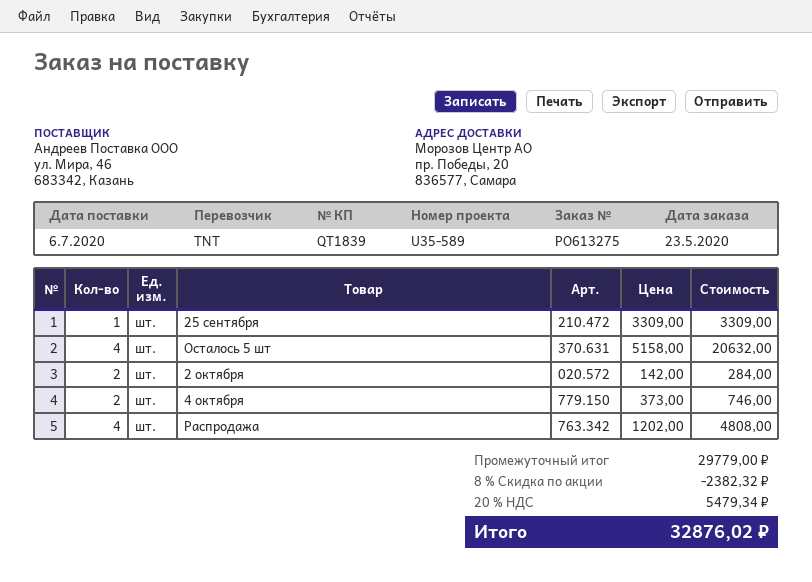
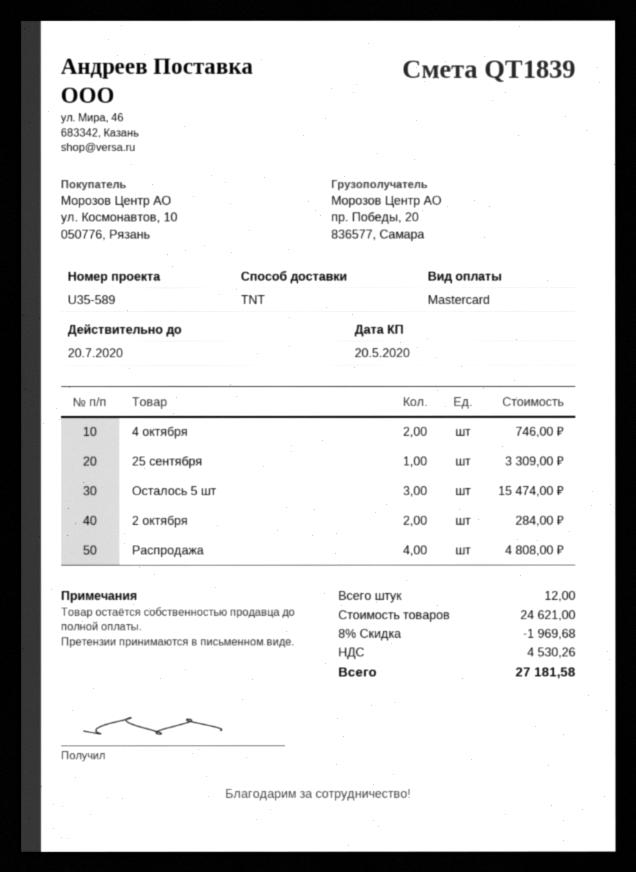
Осталось 5 шт: 4 for 20632.00 -> 3 for 15474.00
subtotal: 29779.00 -> 24621.00
discount: 8% = 2382.32 -> 8% = 1969.68
tax: 5479.34 -> 4530.26
total: 32876.02 -> 27181.58

